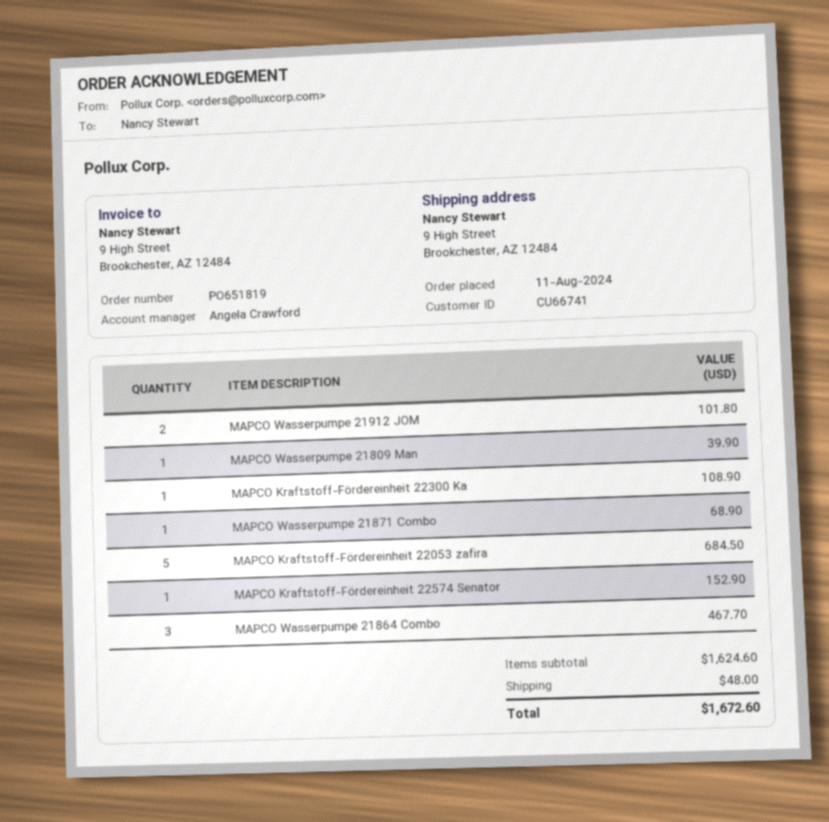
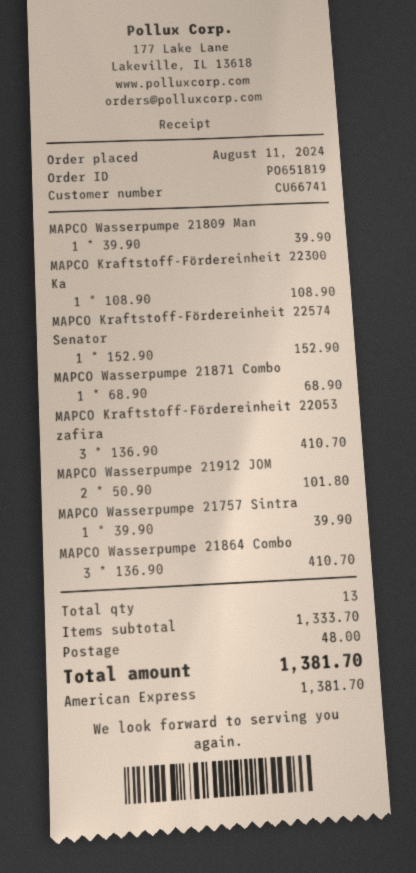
MAPCO Kraftstoff-Fördereinheit 22053 zafira: 5 for 684.50 -> 3 for 410.70
MAPCO Wasserpumpe 21864 Combo: 3 for 467.70 -> 3 for 410.70
MAPCO Wasserpumpe 21757 Sintra: none -> 1 for 39.90
subtotal: 1624.60 -> 1333.70
total: 1672.60 -> 1381.70

